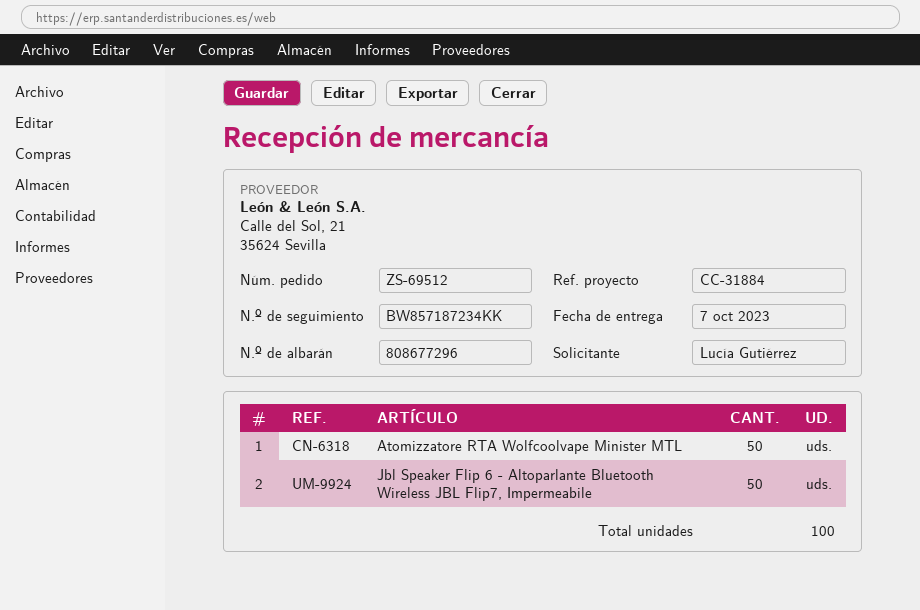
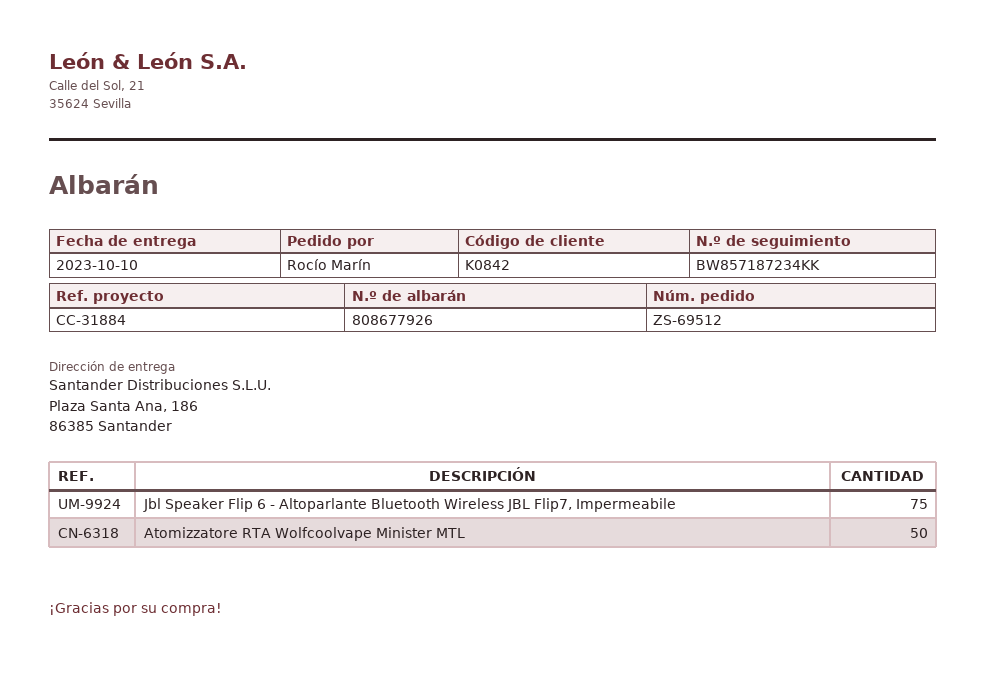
delivery note number: 808677296 -> 808677926
delivery date: 2023-10-07 -> 2023-10-10
ordered by: Lucía Gutiérrez -> Rocío Marín
Jbl Speaker Flip 6 - Altoparlante Bluetooth Wireless JBL Flip7, Impermeabile: 50 -> 75

